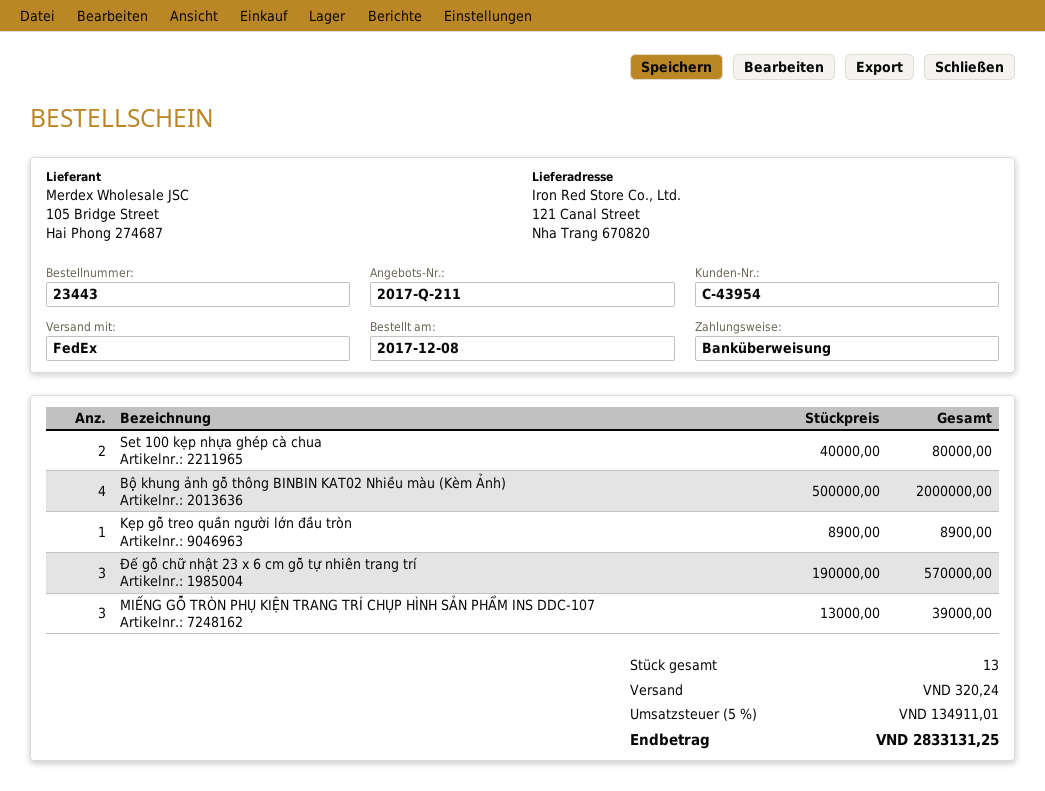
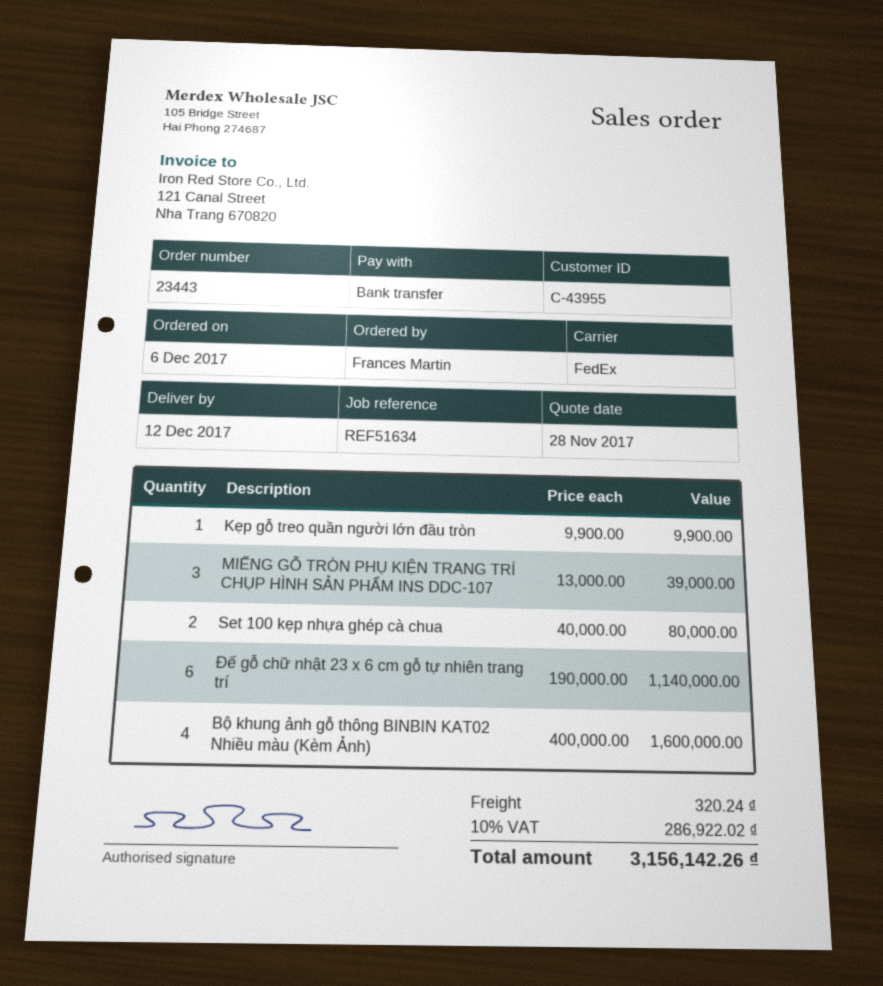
order date: 2017-12-08 -> 2017-12-06
customer number: C-43954 -> C-43955
Bộ khung ảnh gỗ thông BINBIN KAT02 Nhiều màu (Kèm Ảnh): 4 x 500000.00 = 2000000.00 -> 4 x 400000.00 = 1600000.00
Kẹp gỗ treo quần người lớn đầu tròn: 1 x 8900.00 = 8900.00 -> 1 x 9900.00 = 9900.00
Đế gỗ chữ nhật 23 x 6 cm gỗ tự nhiên trang trí: 3 x 190000.00 = 570000.00 -> 6 x 190000.00 = 1140000.00
tax: 5% = 134911.01 -> 10% = 286922.02
total: 2833131.25 -> 3156142.26

